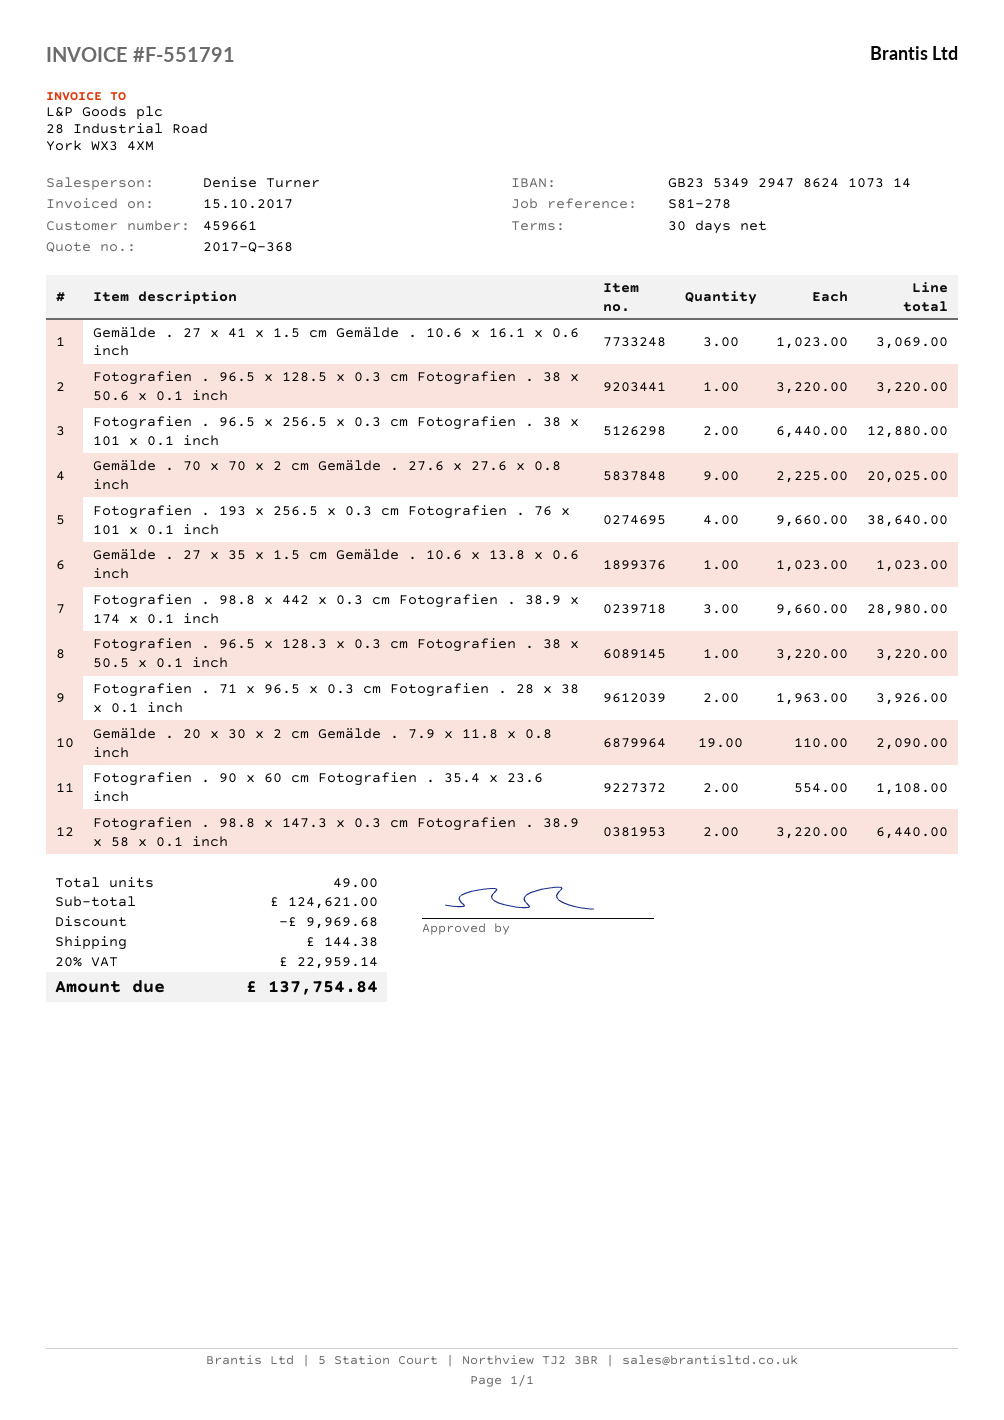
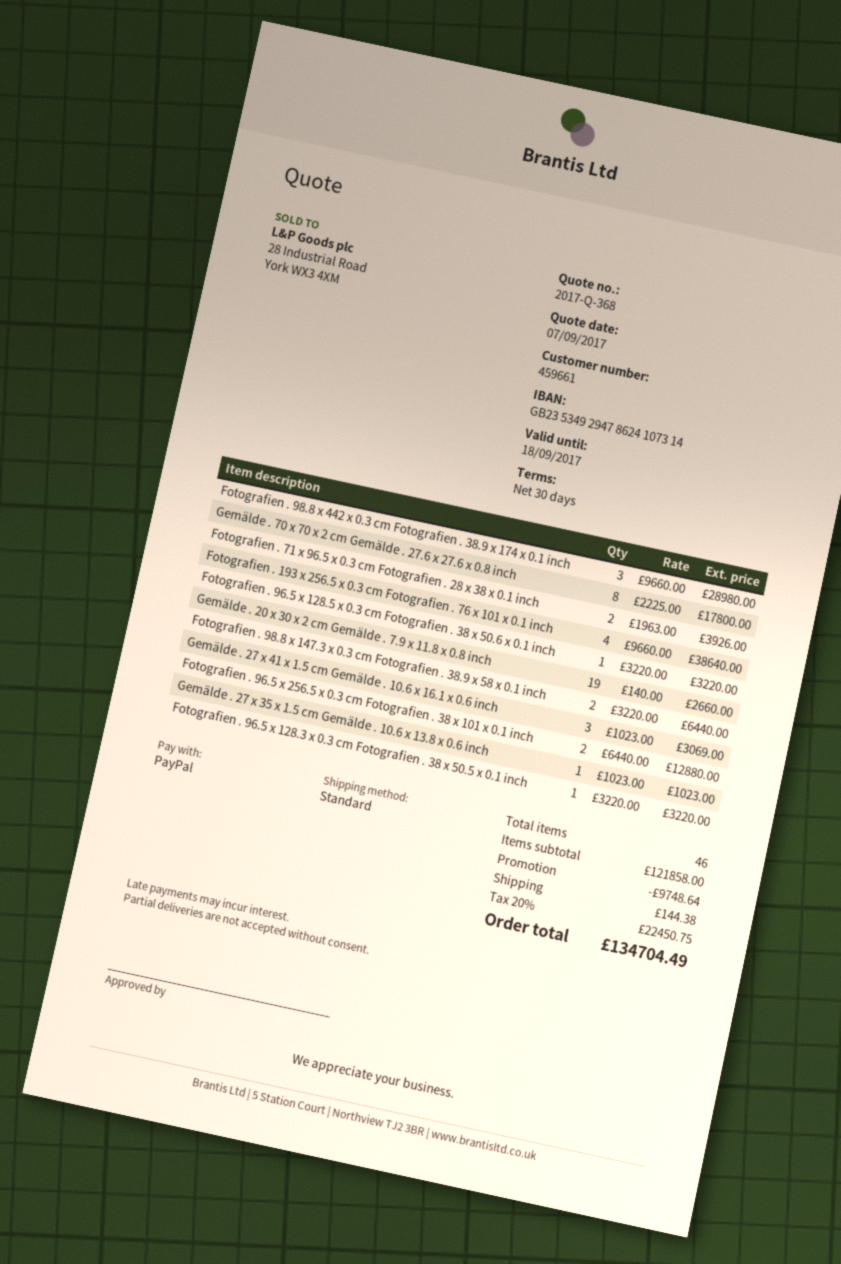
Gemälde . 70 x 70 x 2 cm Gemälde . 27.6 x 27.6 x 0.8 inch: 9 x 2225.00 = 20025.00 -> 8 x 2225.00 = 17800.00
Gemälde . 20 x 30 x 2 cm Gemälde . 7.9 x 11.8 x 0.8 inch: 19 x 110.00 = 2090.00 -> 19 x 140.00 = 2660.00
Fotografien . 90 x 60 cm Fotografien . 35.4 x 23.6 inch: 2 x 554.00 = 1108.00 -> none
total quantity: 49 -> 46
subtotal: 124621.00 -> 121858.00
discount: 9969.68 -> 9748.64
tax: 20% = 22959.14 -> 20% = 22450.75
total: 137754.84 -> 134704.49

